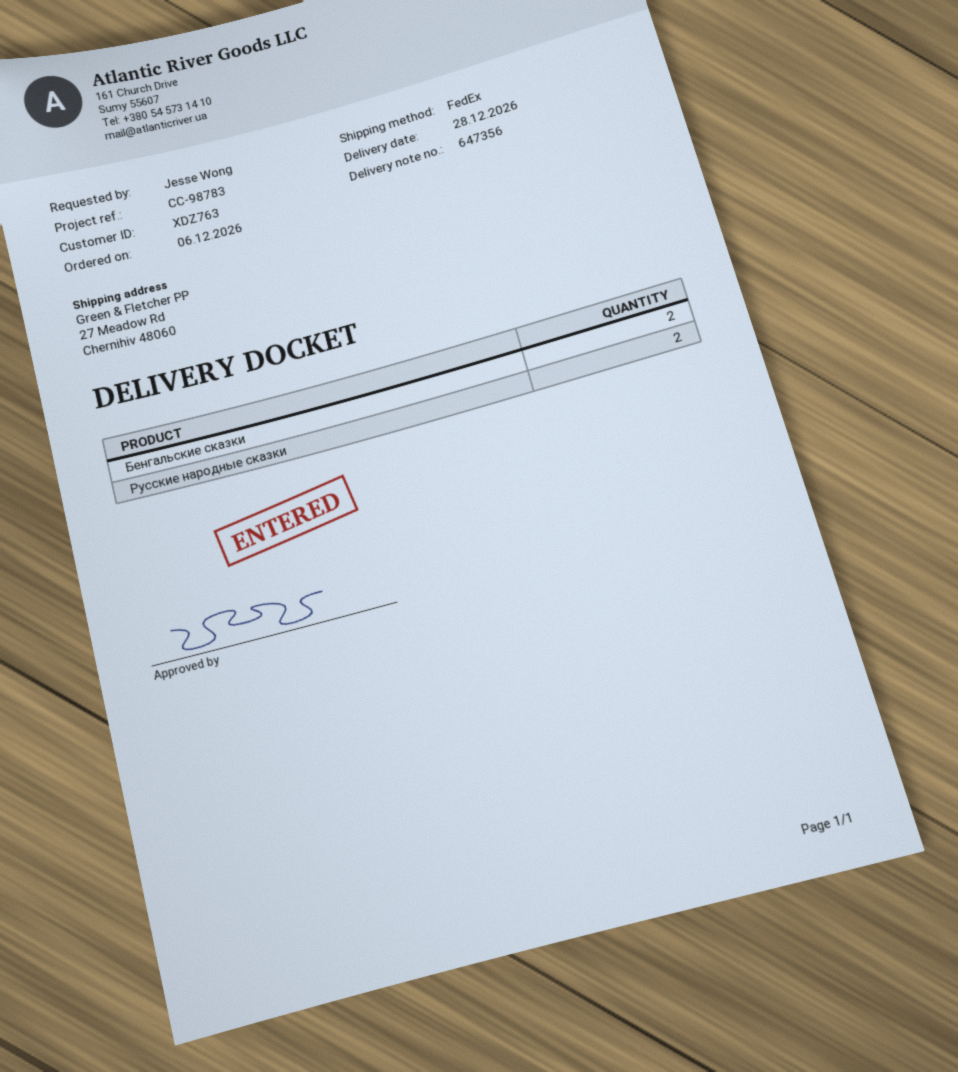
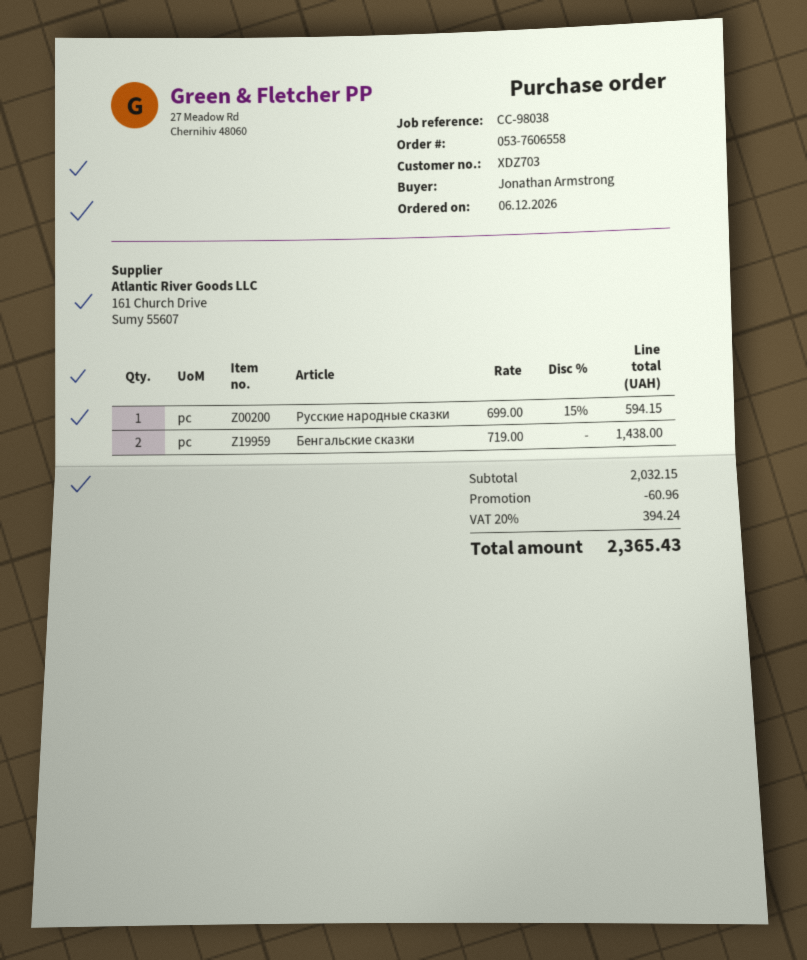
customer number: XDZ763 -> XDZ703
reference: CC-98783 -> CC-98038
ordered by: Jesse Wong -> Jonathan Armstrong
Русские народные сказки: 2 -> 1

